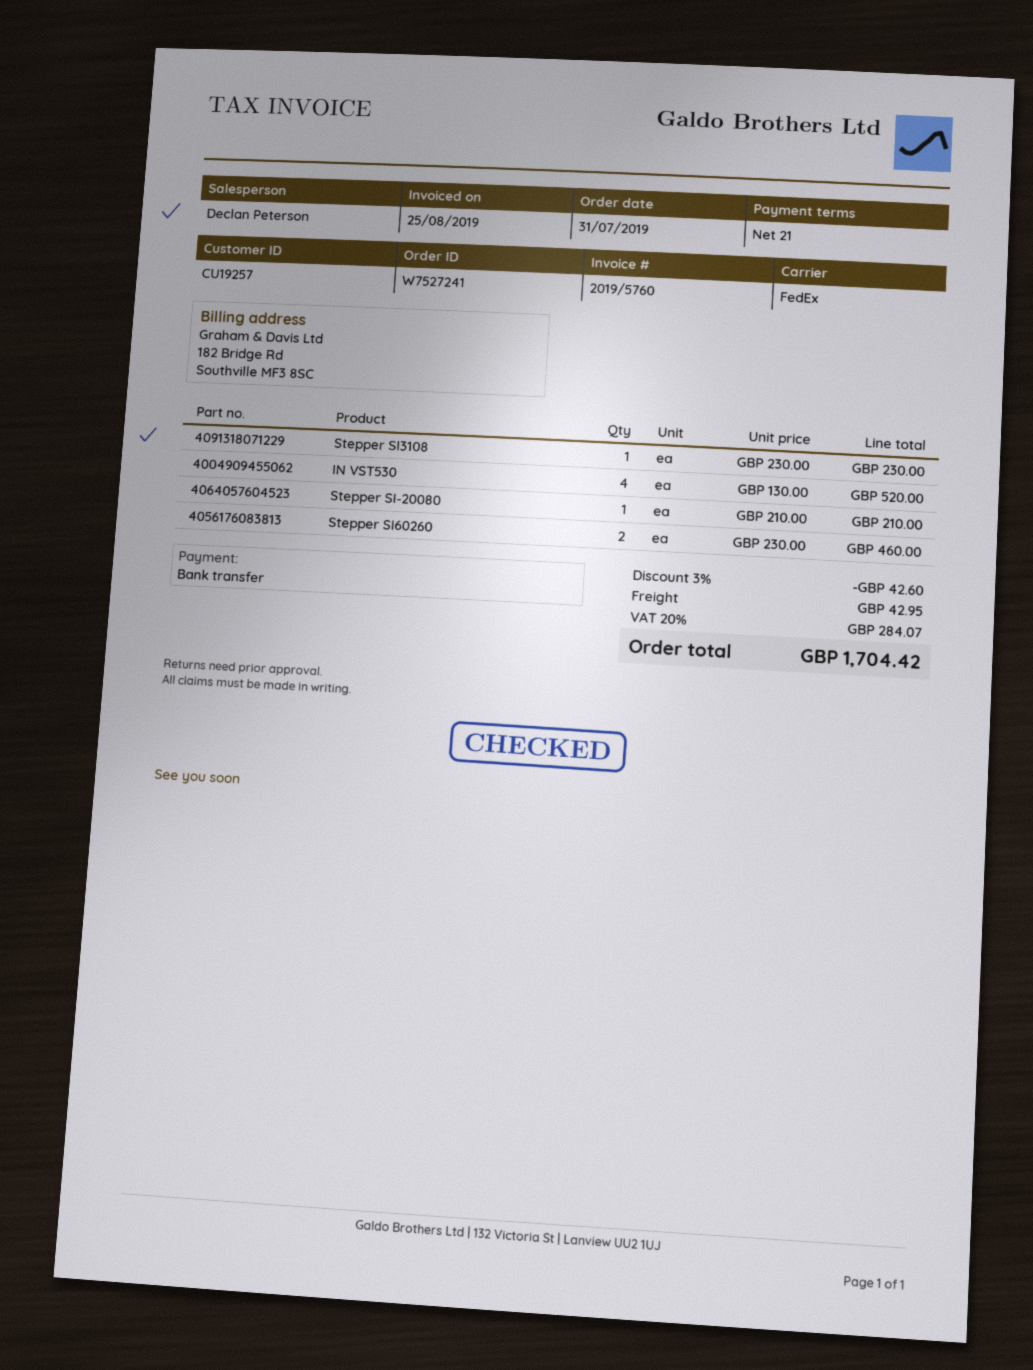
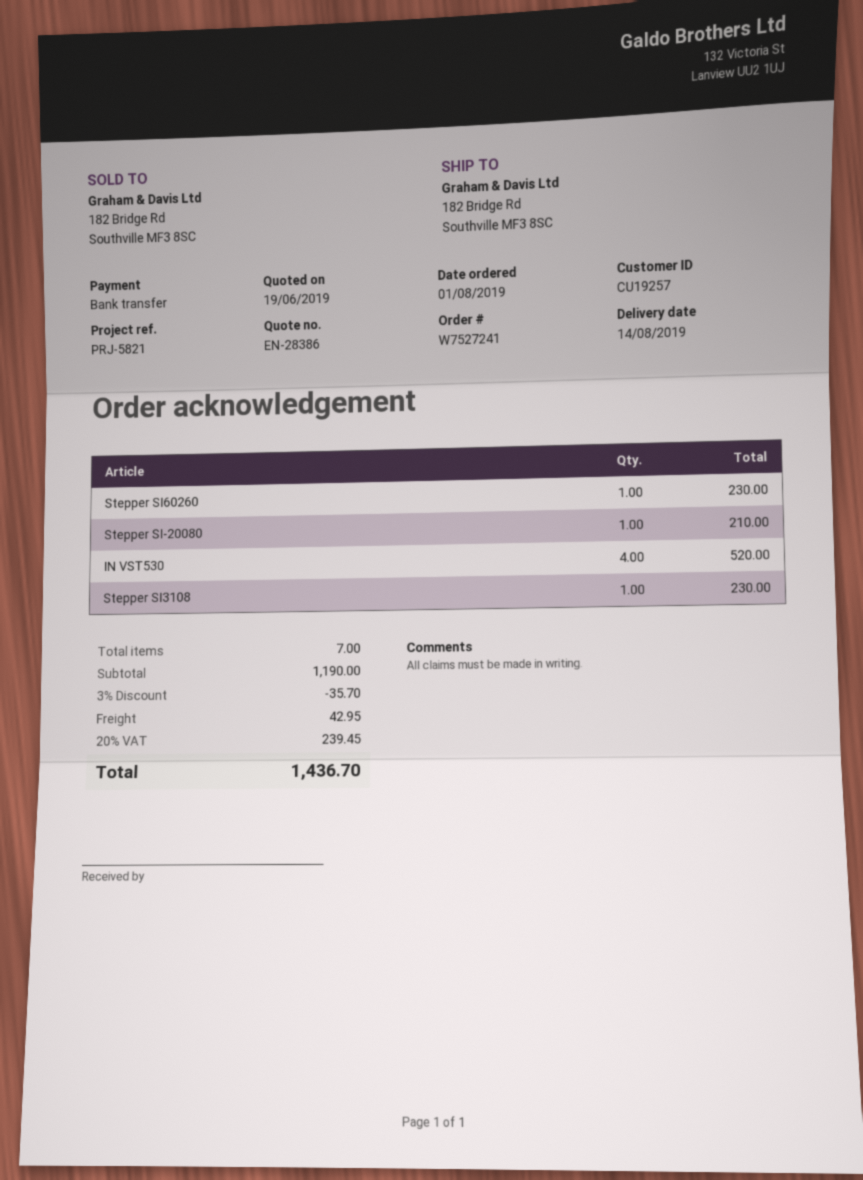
order date: 2019-07-31 -> 2019-08-01
Stepper SI60260: 2 for 460.00 -> 1 for 230.00
discount: 3% = 42.60 -> 3% = 35.70
tax: 20% = 284.07 -> 20% = 239.45
total: 1704.42 -> 1436.70

